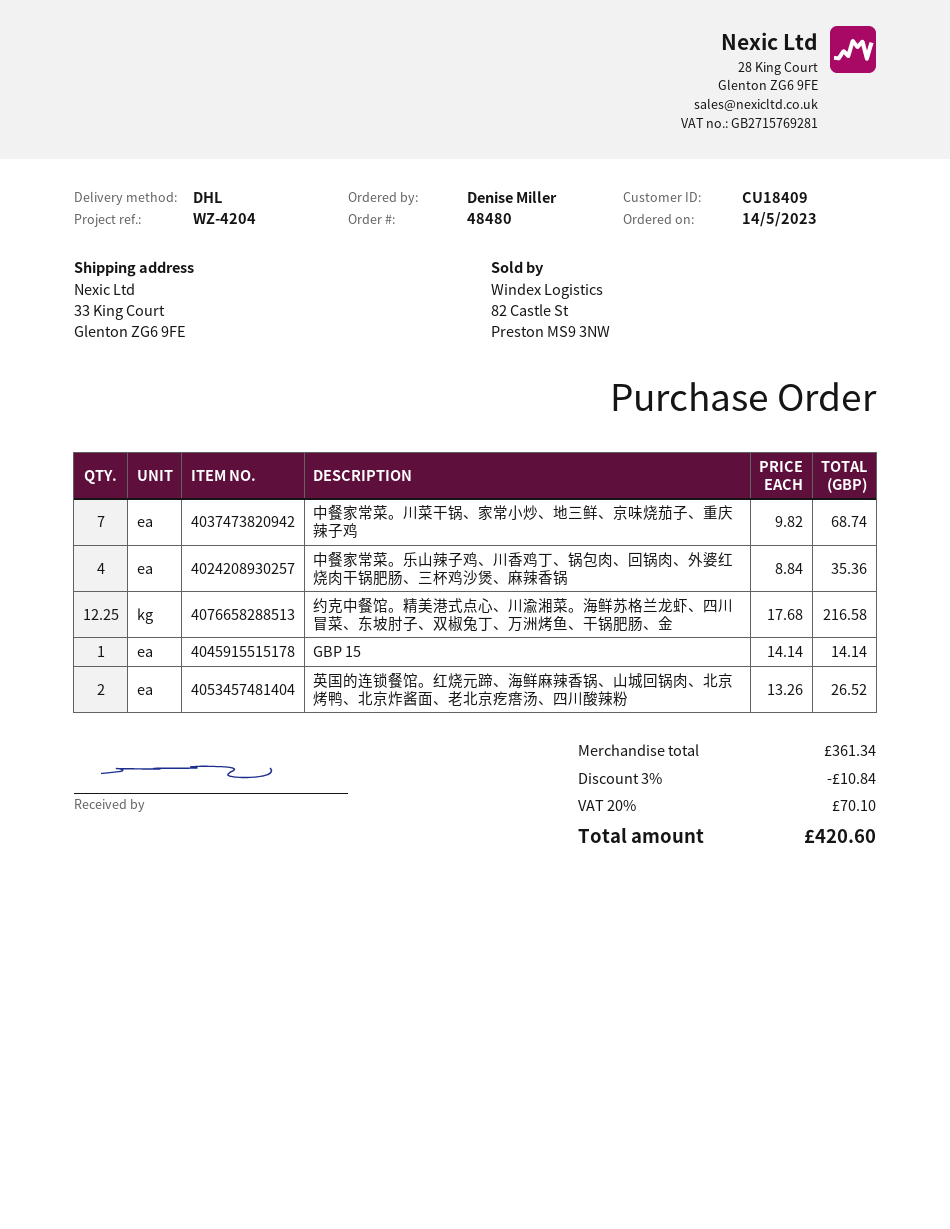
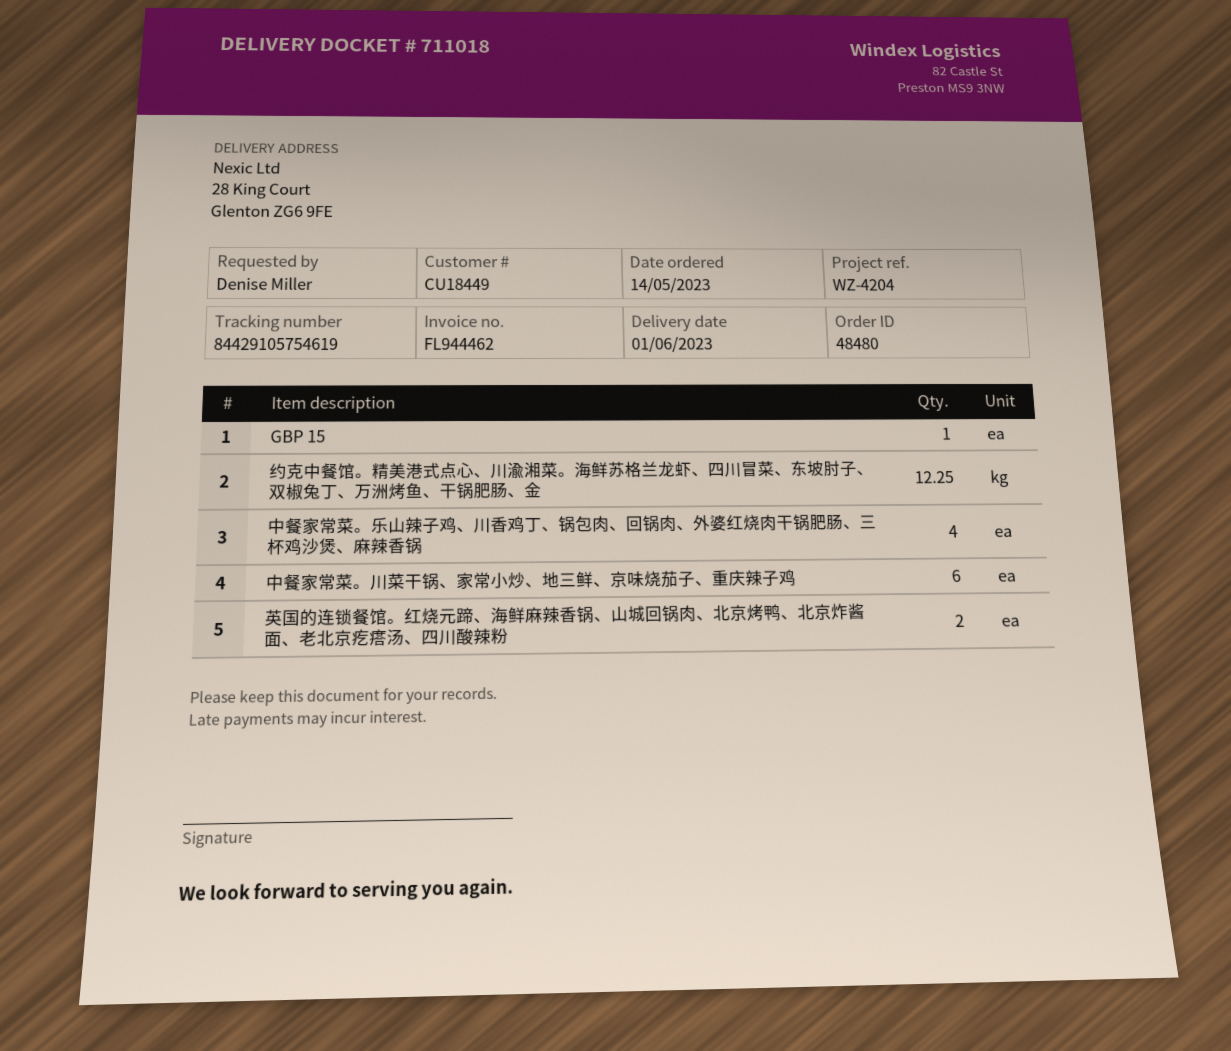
customer number: CU18409 -> CU18449
ship to: 33 King Court, Glenton ZG6 9FE -> 28 King Court, Glenton ZG6 9FE
中餐家常菜。川菜干锅、家常小炒、地三鲜、京味烧茄子、重庆辣子鸡: 7 -> 6

